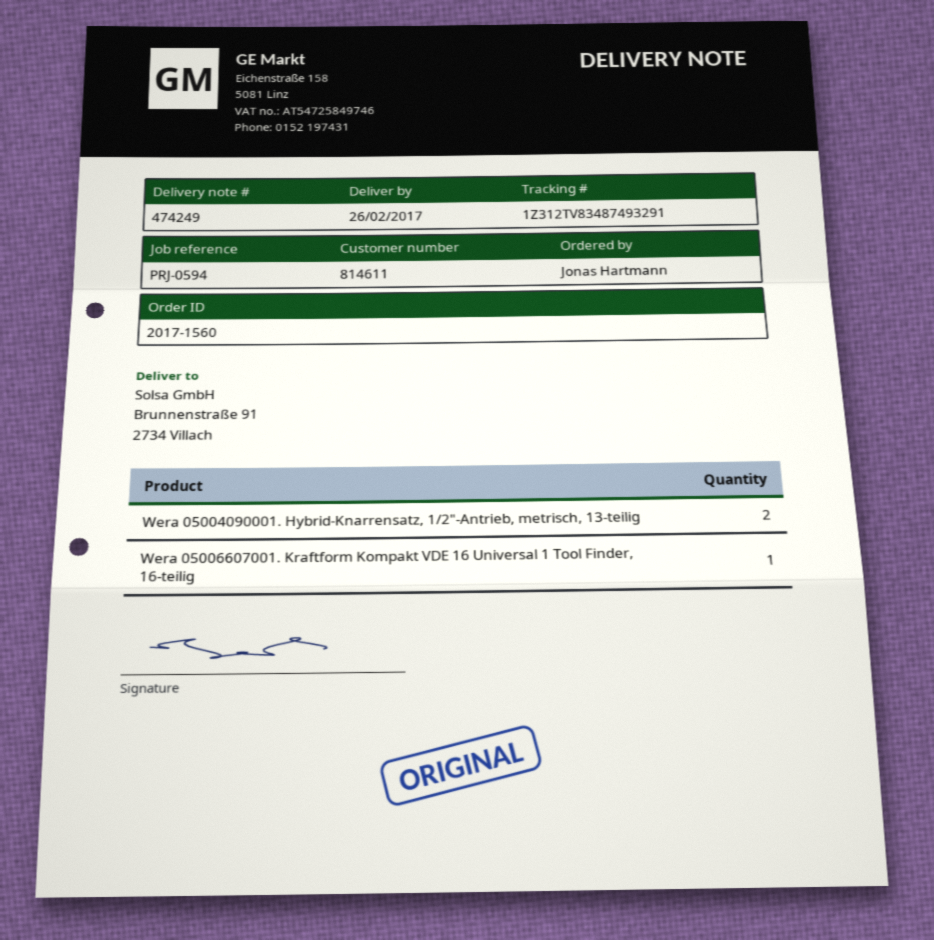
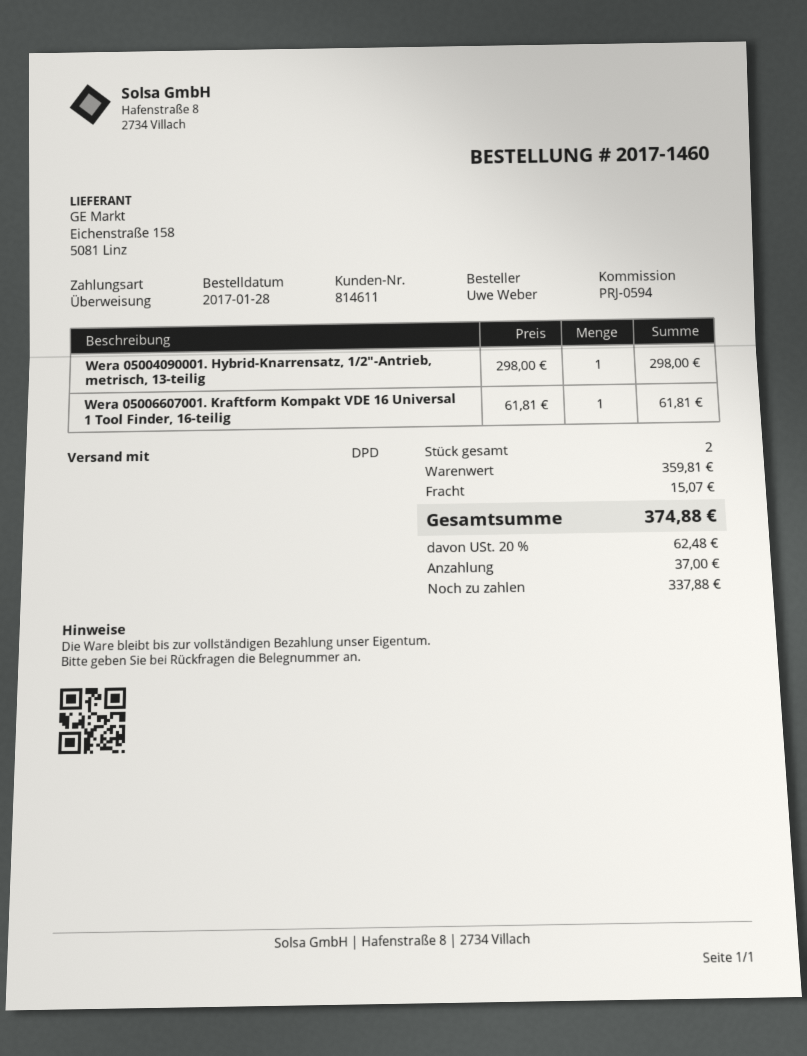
order number: 2017-1560 -> 2017-1460
ordered by: Jonas Hartmann -> Uwe Weber
Wera 05004090001. Hybrid-Knarrensatz, 1/2"-Antrieb, metrisch, 13-teilig: 2 -> 1

